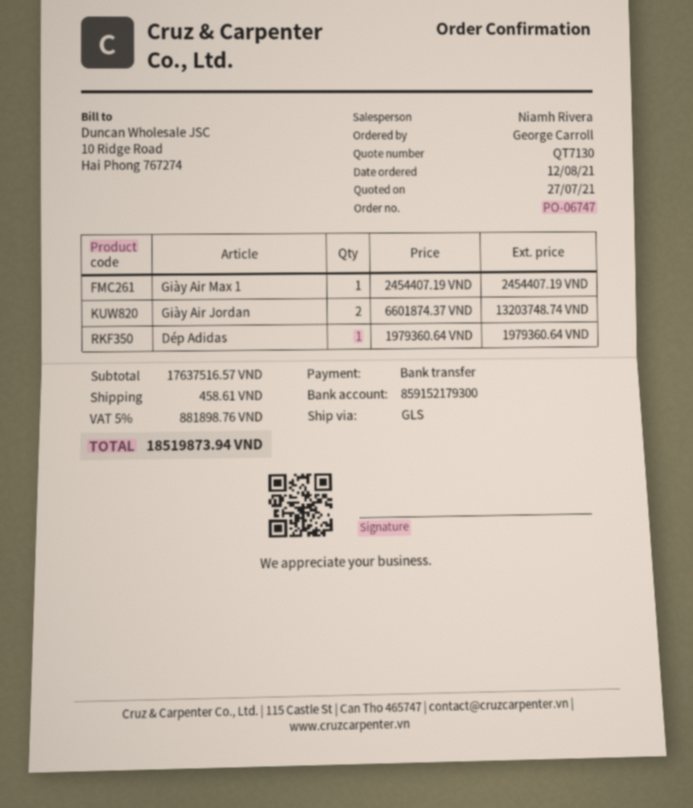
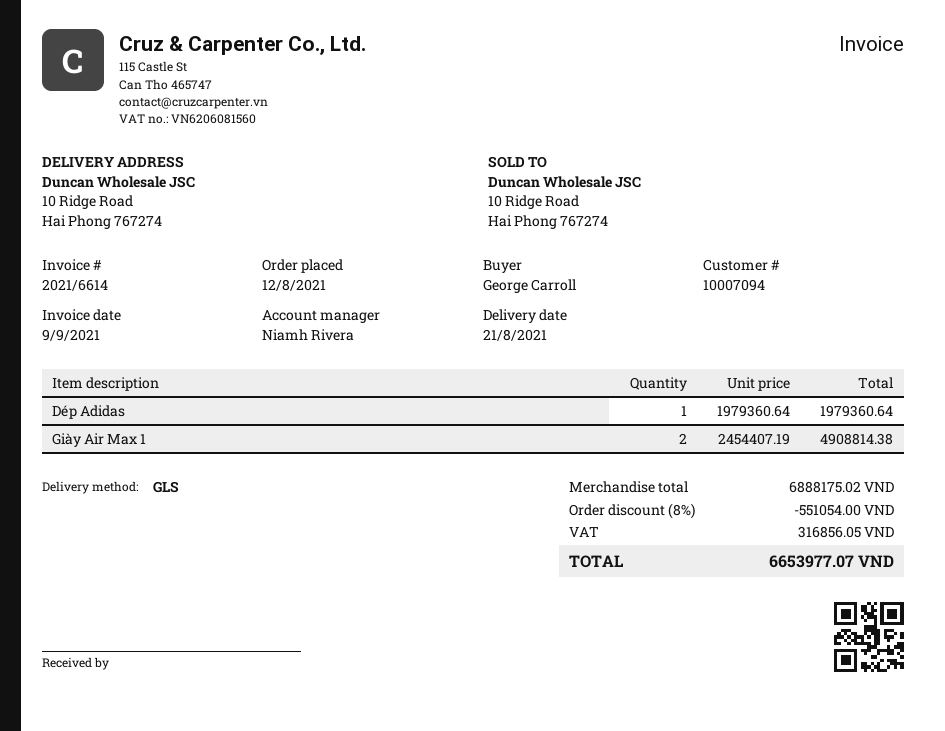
Giày Air Max 1: 1 x 2454407.19 = 2454407.19 -> 2 x 2454407.19 = 4908814.38
Giày Air Jordan: 2 x 6601874.37 = 13203748.74 -> none
subtotal: 17637516.57 -> 6888175.02
discount: none -> 8% = 551054.00
shipping: 458.61 -> none
tax: 881898.76 -> 316856.05
total: 18519873.94 -> 6653977.07

